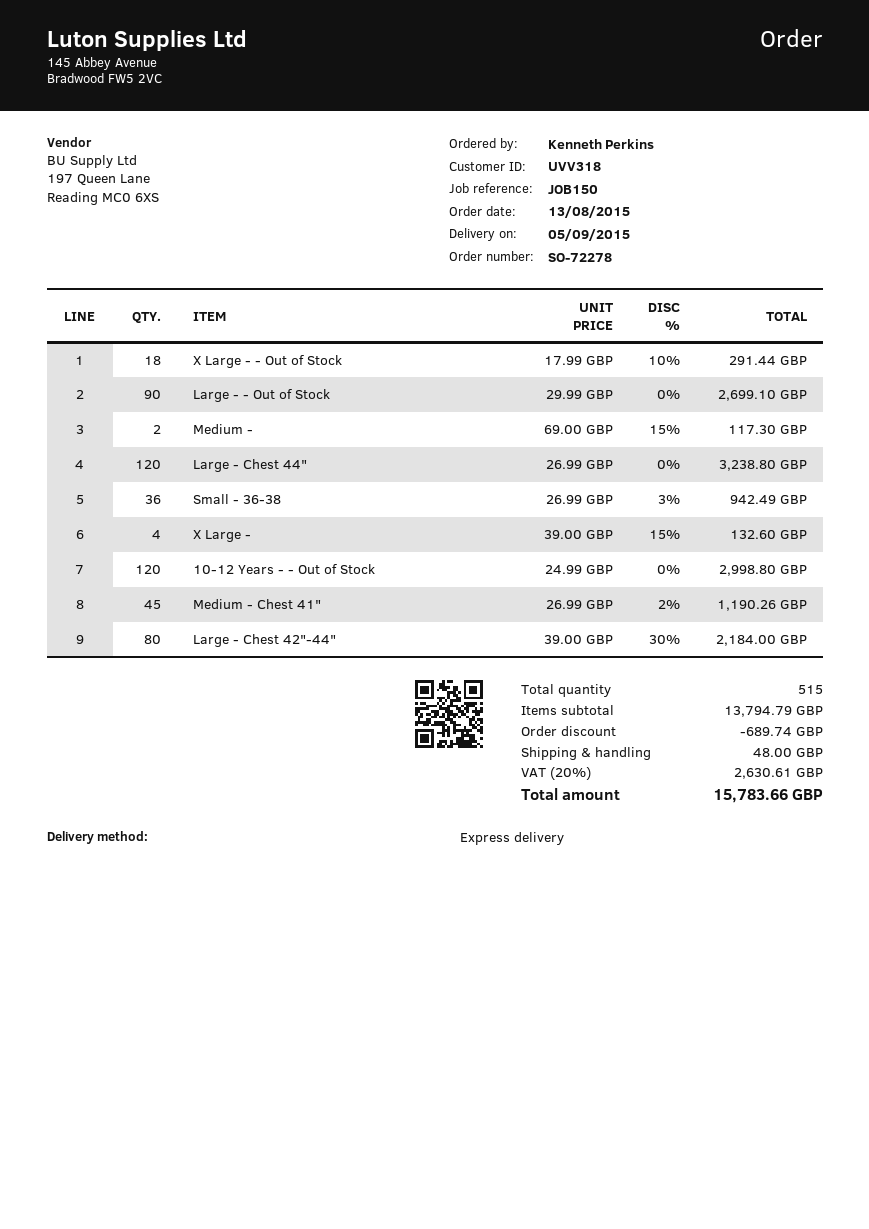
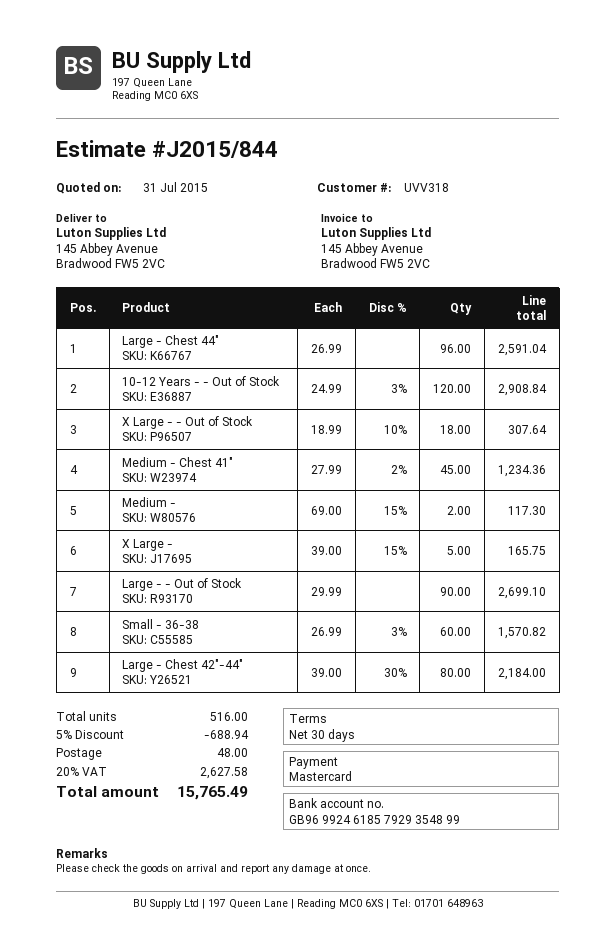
X Large - - Out of Stock: 18 x 17.99 - 10% = 291.44 -> 18 x 18.99 - 10% = 307.64
Large - Chest 44": 120 x 26.99 = 3238.80 -> 96 x 26.99 = 2591.04
Small - 36-38: 36 x 26.99 - 3% = 942.49 -> 60 x 26.99 - 3% = 1570.82
X Large -: 4 x 39.00 - 15% = 132.60 -> 5 x 39.00 - 15% = 165.75
10-12 Years - - Out of Stock: 120 x 24.99 = 2998.80 -> 120 x 24.99 - 3% = 2908.84
Medium - Chest 41": 45 x 26.99 - 2% = 1190.26 -> 45 x 27.99 - 2% = 1234.36
total quantity: 515 -> 516
discount: 689.74 -> 688.94
tax: 20% = 2630.61 -> 20% = 2627.58
total: 15783.66 -> 15765.49

